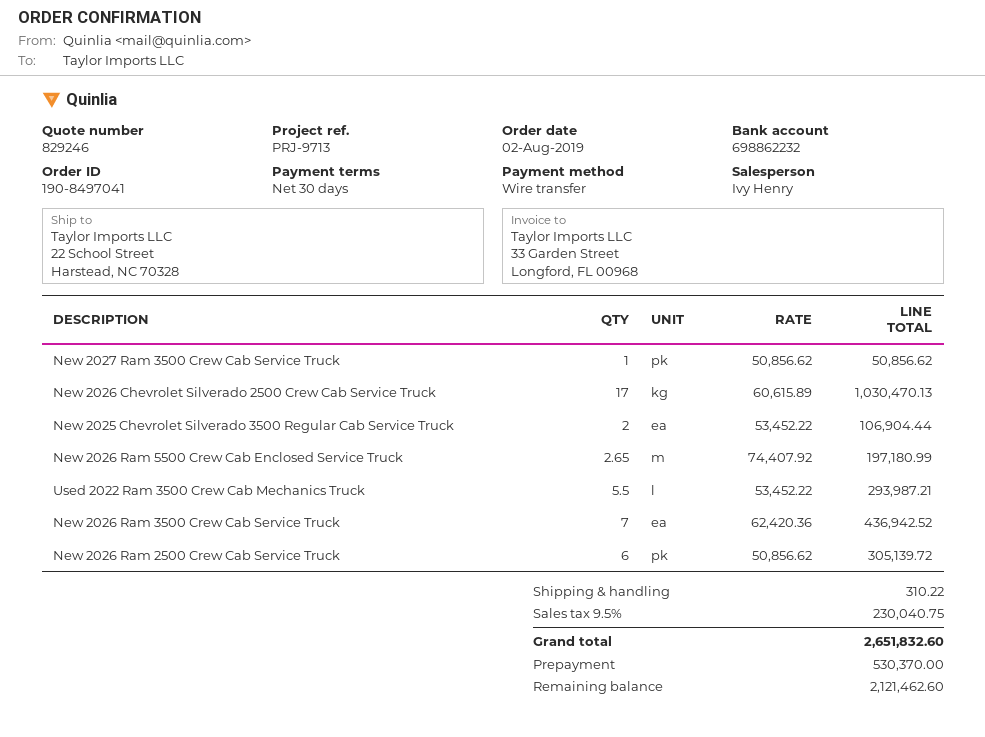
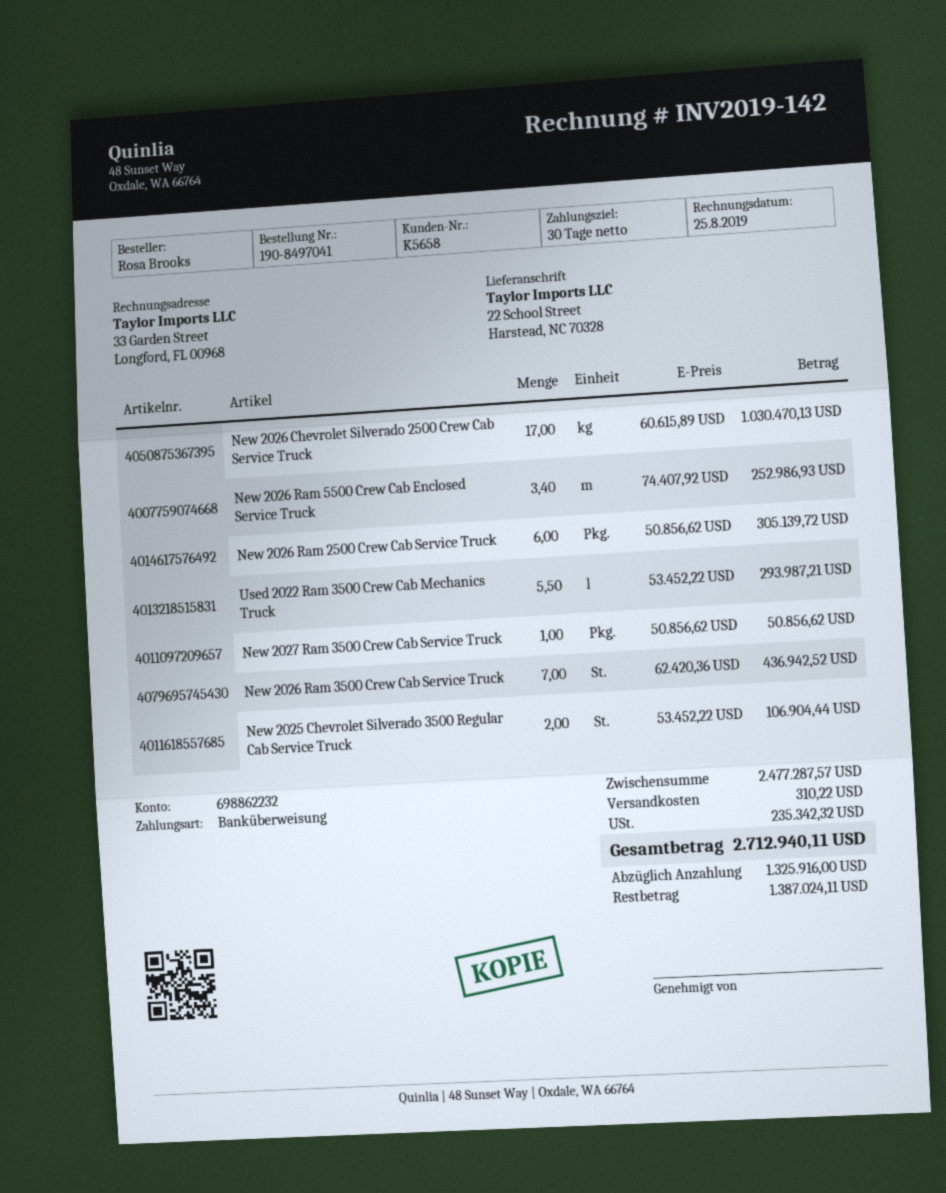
New 2026 Ram 5500 Crew Cab Enclosed Service Truck: 2.65 x 74407.92 = 197180.99 -> 3.4 x 74407.92 = 252986.93
tax: 230040.75 -> 235342.32
total: 2651832.60 -> 2712940.11
deposit: 530370.00 -> 1325916.00
balance: 2121462.60 -> 1387024.11

